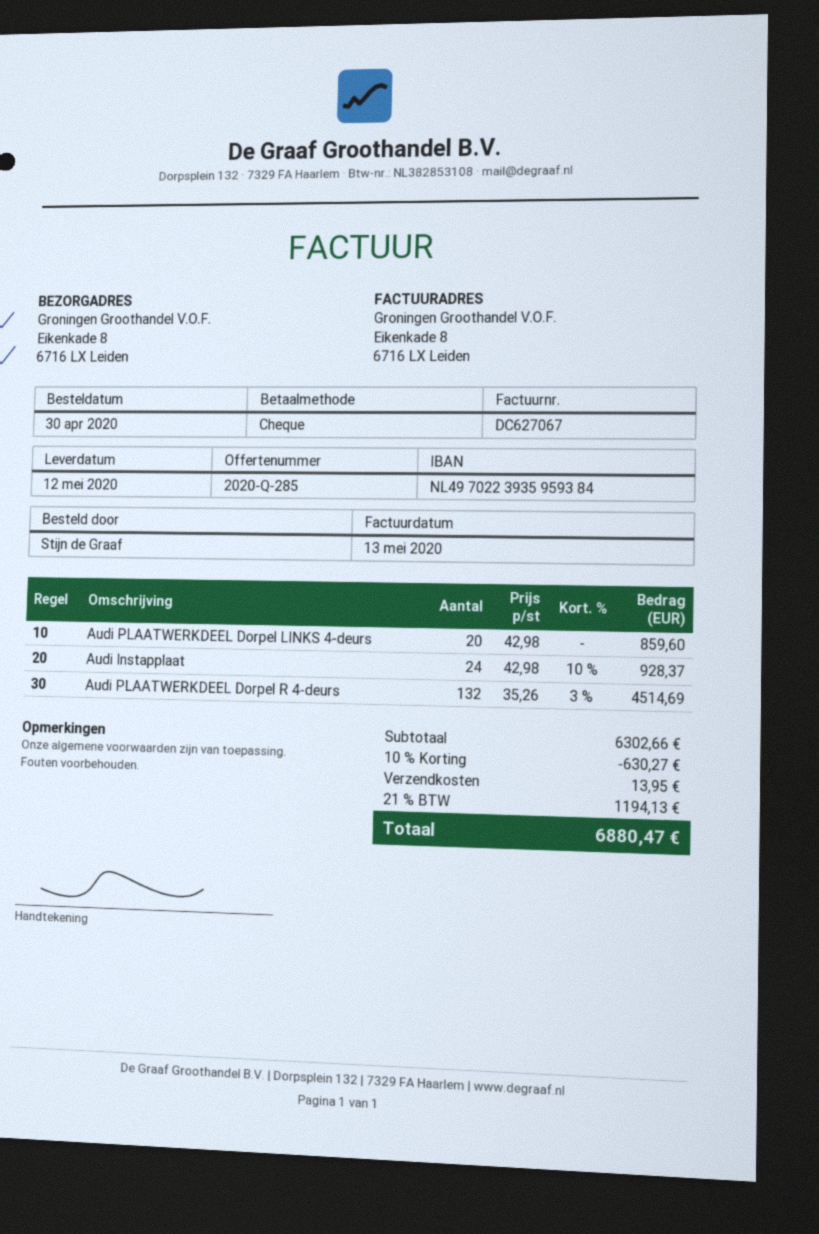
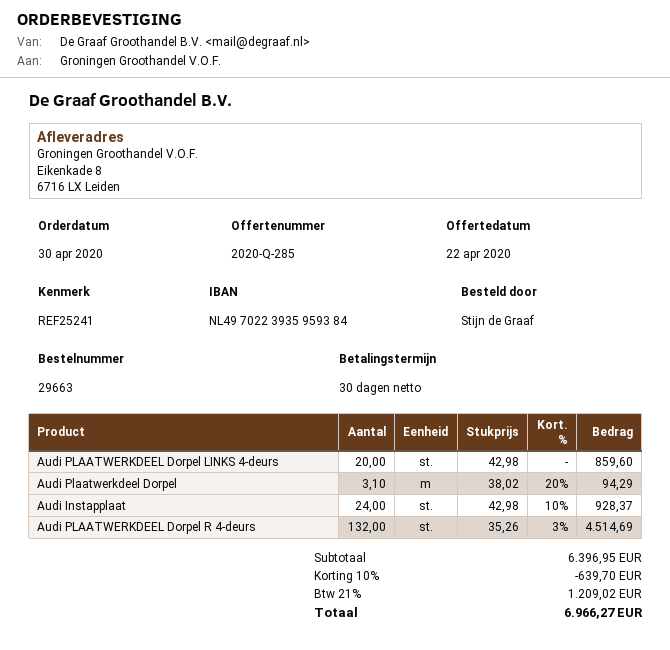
Audi Plaatwerkdeel Dorpel: none -> 3.1 x 38.02 - 20% = 94.29
subtotal: 6302.66 -> 6396.95
discount: 10% = 630.27 -> 10% = 639.70
shipping: 13.95 -> none
tax: 21% = 1194.13 -> 21% = 1209.02
total: 6880.47 -> 6966.27

